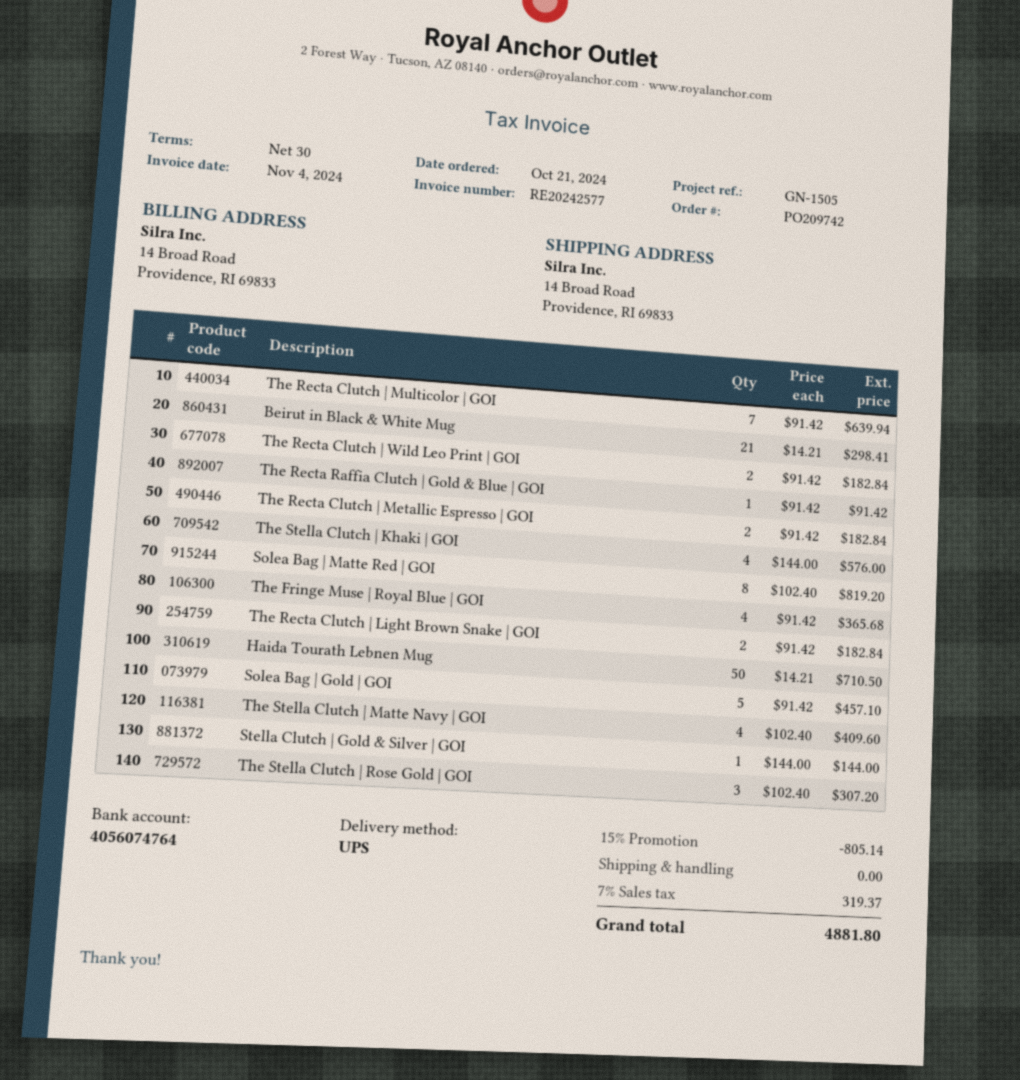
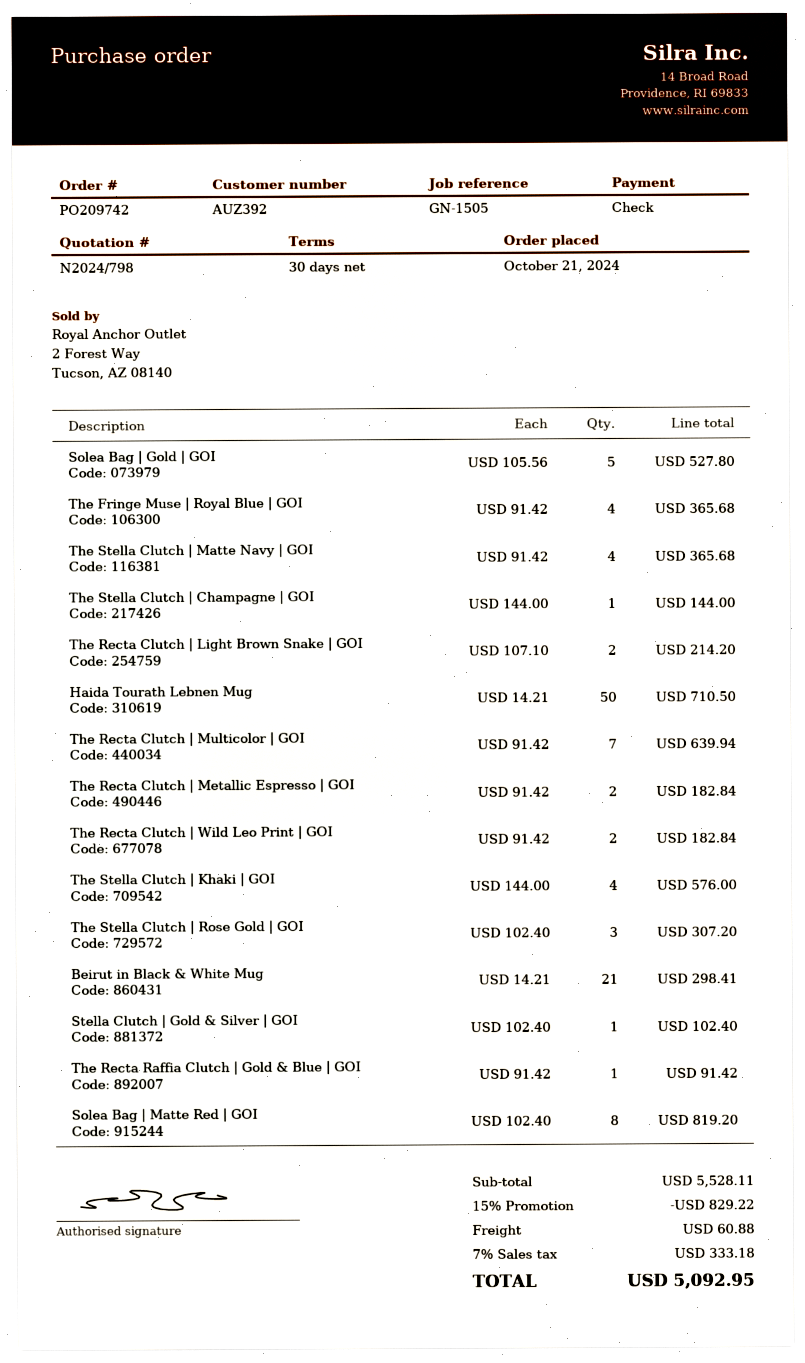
The Recta Clutch | Light Brown Snake | GOI: 2 x 91.42 = 182.84 -> 2 x 107.10 = 214.20
Solea Bag | Gold | GOI: 5 x 91.42 = 457.10 -> 5 x 105.56 = 527.80
The Stella Clutch | Matte Navy | GOI: 4 x 102.40 = 409.60 -> 4 x 91.42 = 365.68
Stella Clutch | Gold & Silver | GOI: 1 x 144.00 = 144.00 -> 1 x 102.40 = 102.40
The Stella Clutch | Champagne | GOI: none -> 1 x 144.00 = 144.00
discount: 15% = 805.14 -> 15% = 829.22
shipping: 0.00 -> 60.88
tax: 7% = 319.37 -> 7% = 333.18
total: 4881.80 -> 5092.95

